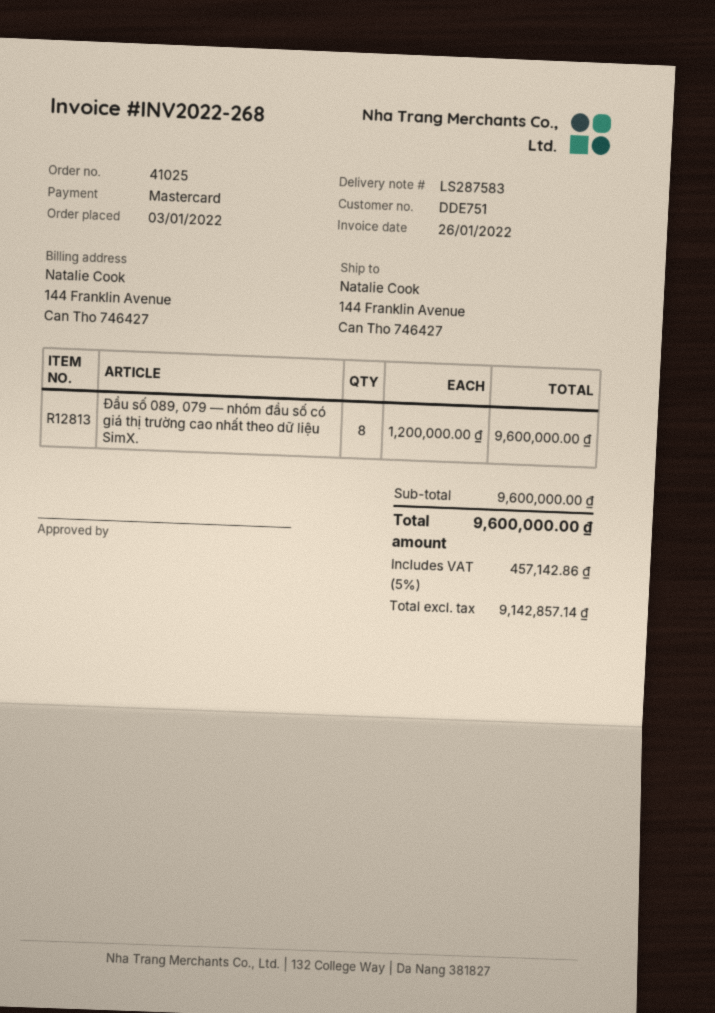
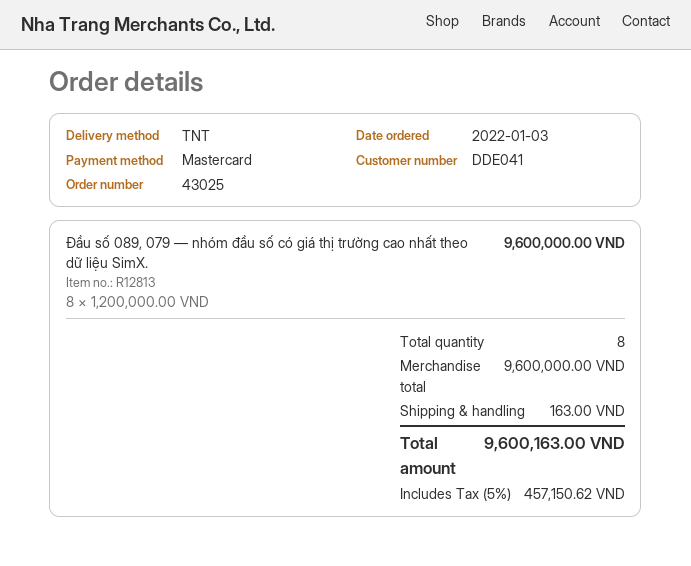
order number: 41025 -> 43025
customer number: DDE751 -> DDE041
shipping: none -> 163.00
tax: 5% = 457142.86 -> 5% = 457150.62
total: 9600000.00 -> 9600163.00

